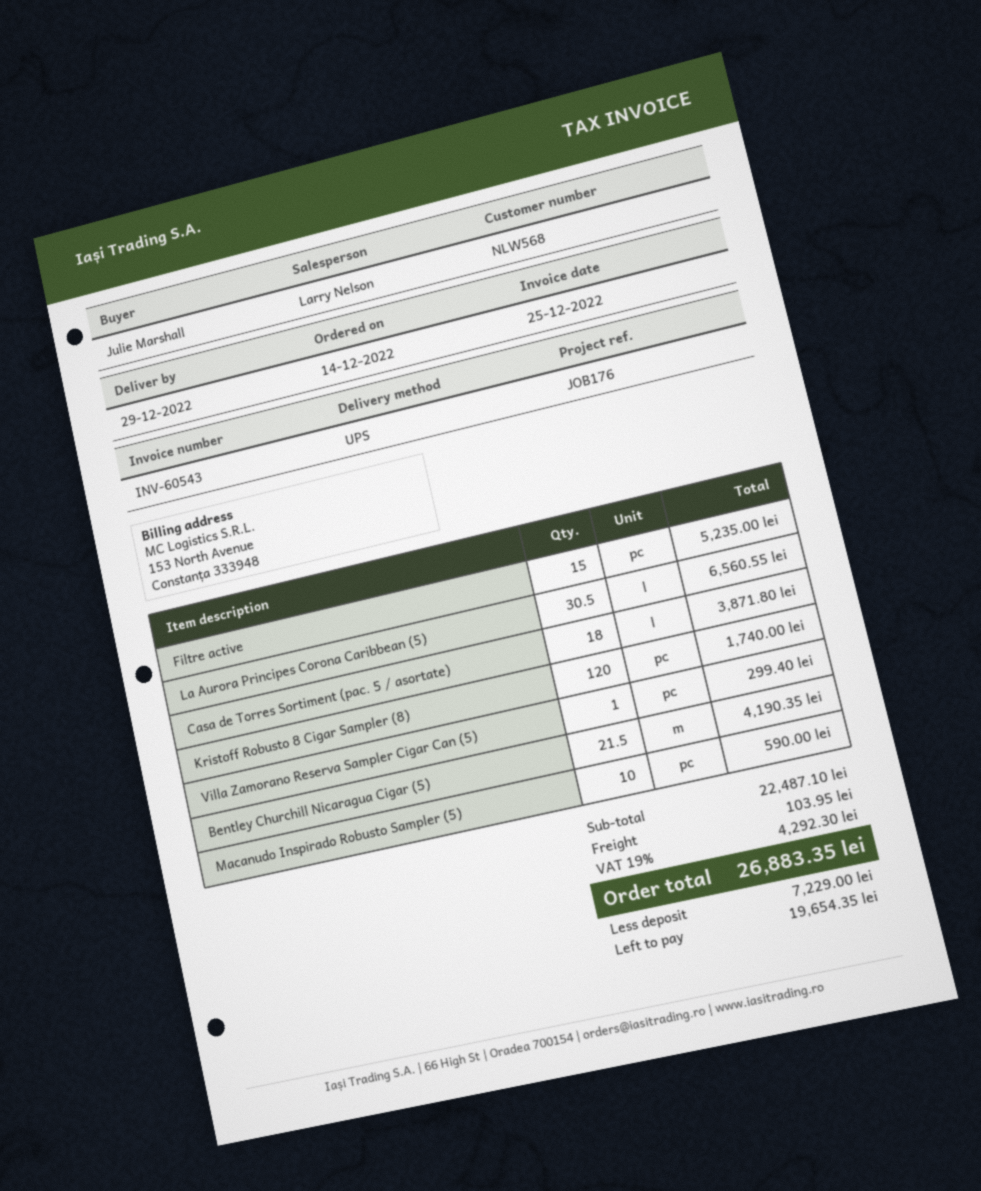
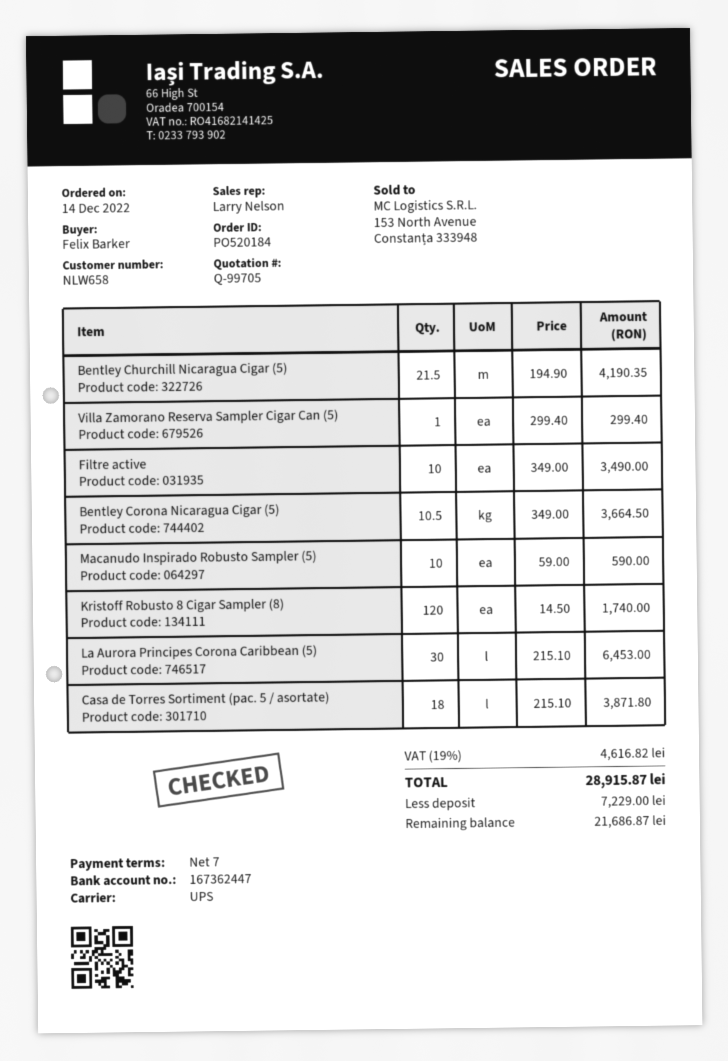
customer number: NLW568 -> NLW658
ordered by: Julie Marshall -> Felix Barker
Filtre active: 15 for 5235.00 -> 10 for 3490.00
La Aurora Principes Corona Caribbean (5): 30.5 for 6560.55 -> 30 for 6453.00
Bentley Corona Nicaragua Cigar (5): none -> 10.5 for 3664.50
shipping: 103.95 -> none
tax: 19% = 4292.30 -> 19% = 4616.82
total: 26883.35 -> 28915.87
balance: 19654.35 -> 21686.87

